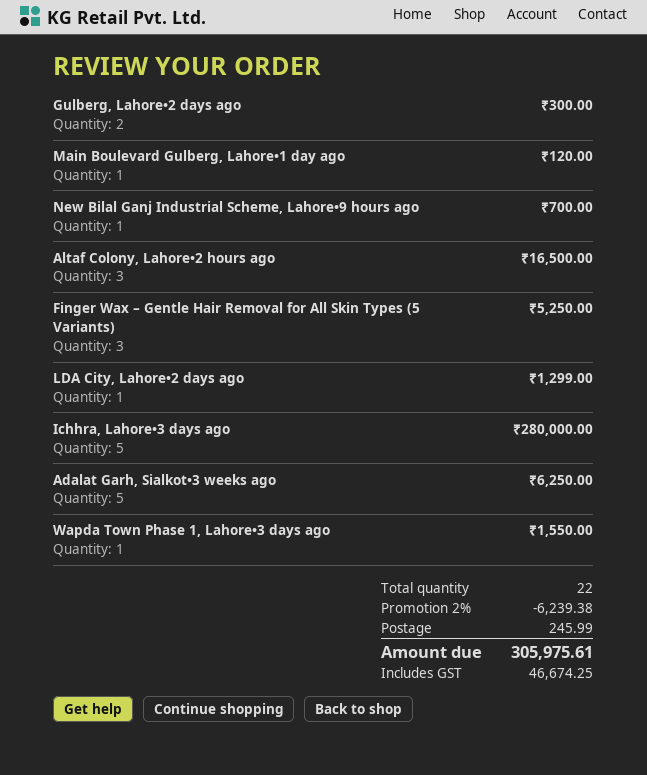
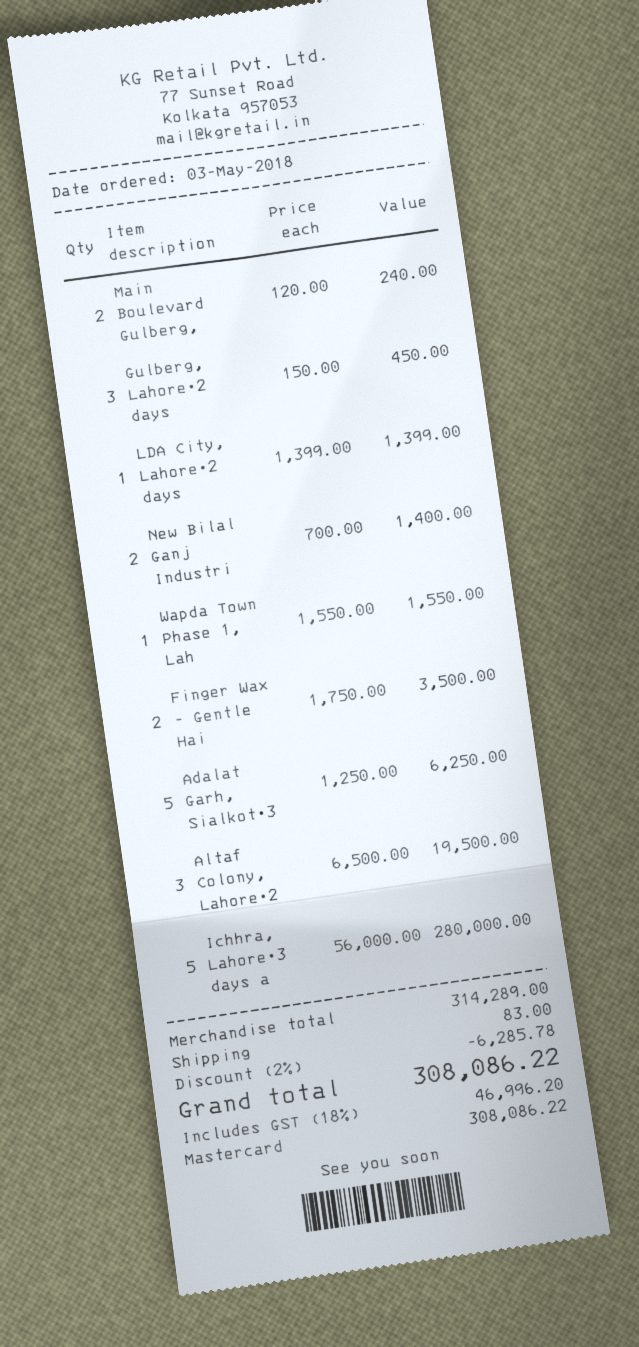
Gulberg, Lahore•2 days ago: 2 for 300.00 -> 3 for 450.00
Main Boulevard Gulberg, Lahore•1 day ago: 1 for 120.00 -> 2 for 240.00
New Bilal Ganj Industrial Scheme, Lahore•9 hours ago: 1 for 700.00 -> 2 for 1400.00
Altaf Colony, Lahore•2 hours ago: 3 for 16500.00 -> 3 for 19500.00
Finger Wax – Gentle Hair Removal for All Skin Types (5 Variants): 3 for 5250.00 -> 2 for 3500.00
LDA City, Lahore•2 days ago: 1 for 1299.00 -> 1 for 1399.00
discount: 2% = 6239.38 -> 2% = 6285.78
shipping: 245.99 -> 83.00
tax: 46674.25 -> 46996.20
total: 305975.61 -> 308086.22

